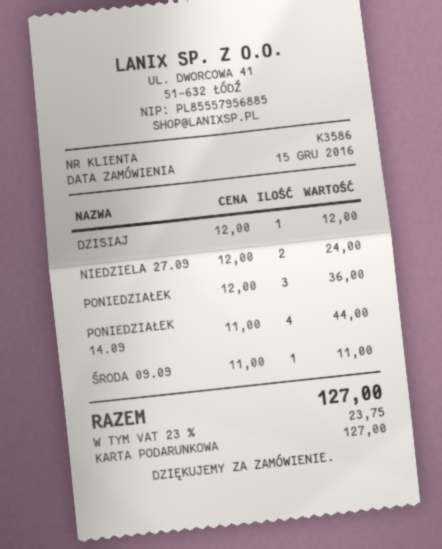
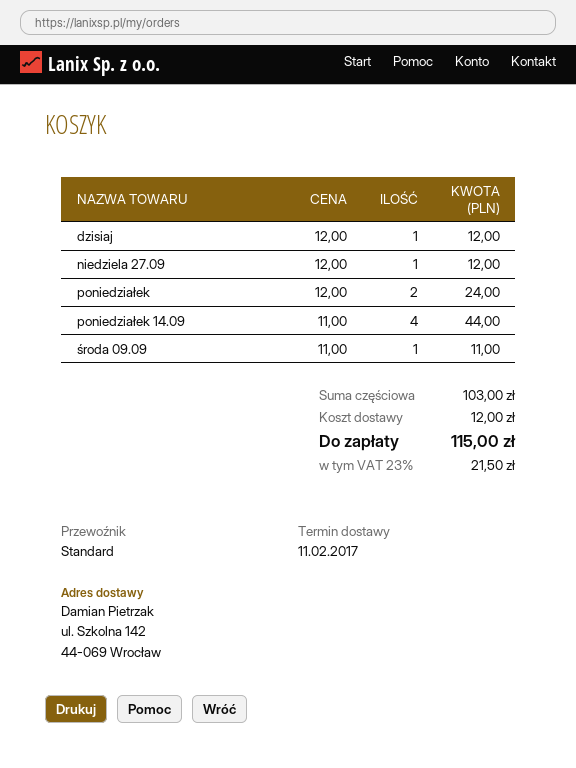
NIEDZIELA 27.09: 2 x 12.00 = 24.00 -> 1 x 12.00 = 12.00
PONIEDZIAŁEK: 3 x 12.00 = 36.00 -> 2 x 12.00 = 24.00
shipping: none -> 12.00
tax: 23% = 23.75 -> 23% = 21.50
total: 127.00 -> 115.00

